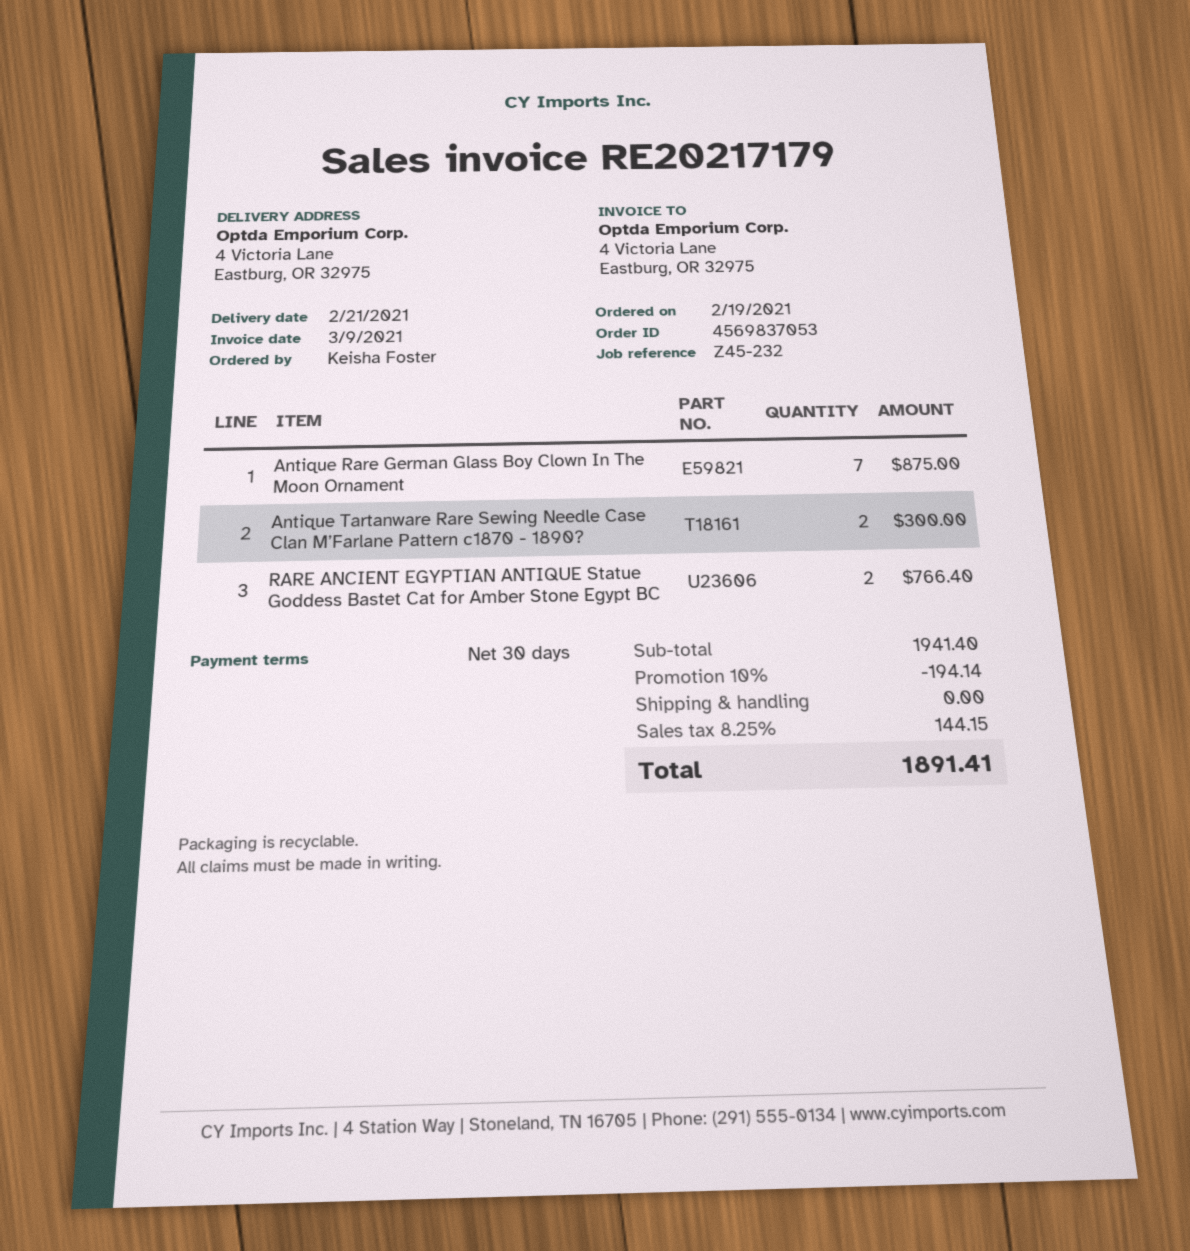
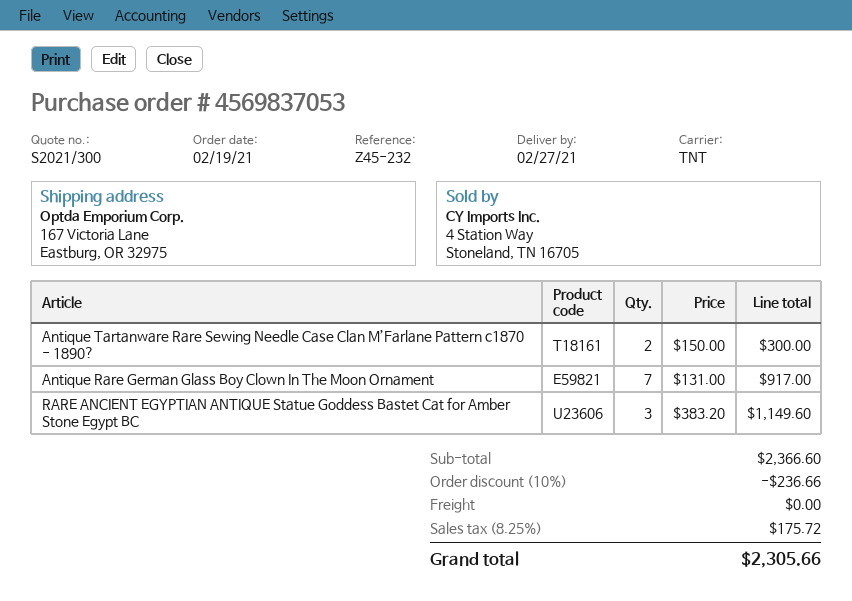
delivery date: 2021-02-21 -> 2021-02-27
ship to: 4 Victoria Lane, Eastburg, OR 32975 -> 167 Victoria Lane, Eastburg, OR 32975
Antique Rare German Glass Boy Clown In The Moon Ornament: 7 for 875.00 -> 7 for 917.00
RARE ANCIENT EGYPTIAN ANTIQUE Statue Goddess Bastet Cat for Amber Stone Egypt BC: 2 for 766.40 -> 3 for 1149.60
subtotal: 1941.40 -> 2366.60
discount: 10% = 194.14 -> 10% = 236.66
tax: 8.25% = 144.15 -> 8.25% = 175.72
total: 1891.41 -> 2305.66

